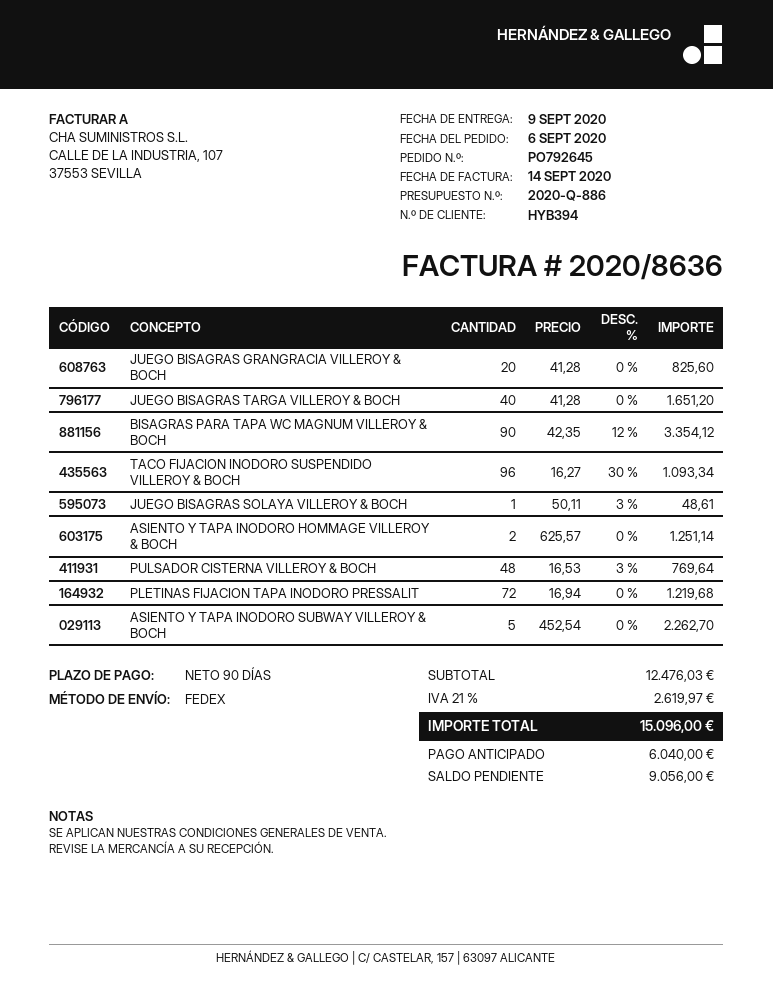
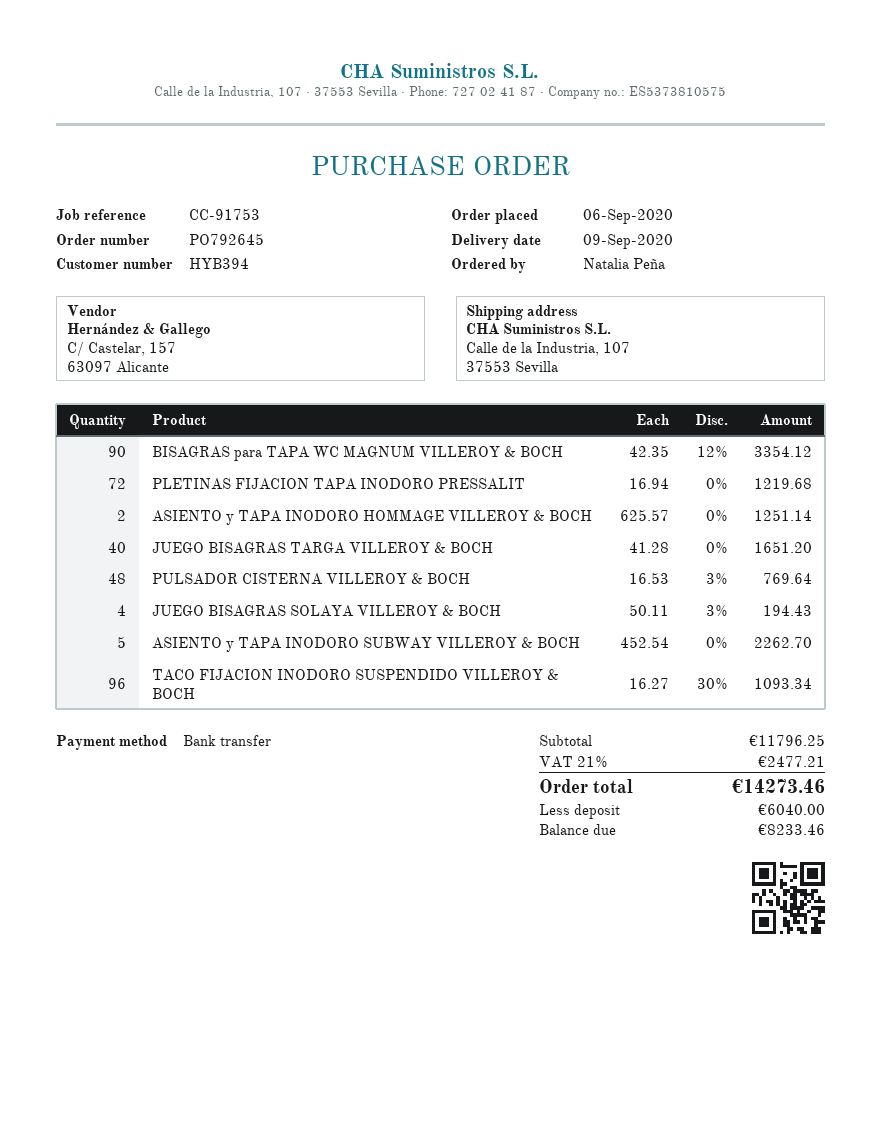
JUEGO BISAGRAS GRANGRACIA VILLEROY & BOCH: 20 x 41.28 = 825.60 -> none
JUEGO BISAGRAS SOLAYA VILLEROY & BOCH: 1 x 50.11 - 3% = 48.61 -> 4 x 50.11 - 3% = 194.43
subtotal: 12476.03 -> 11796.25
tax: 21% = 2619.97 -> 21% = 2477.21
total: 15096.00 -> 14273.46
balance: 9056.00 -> 8233.46

